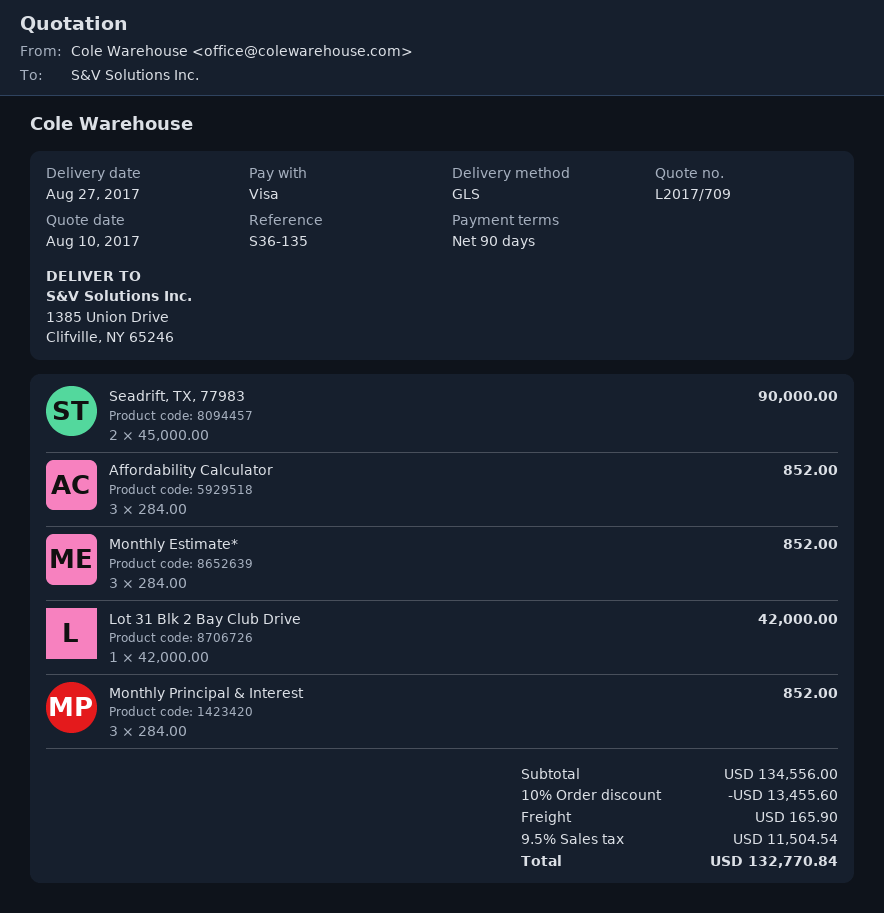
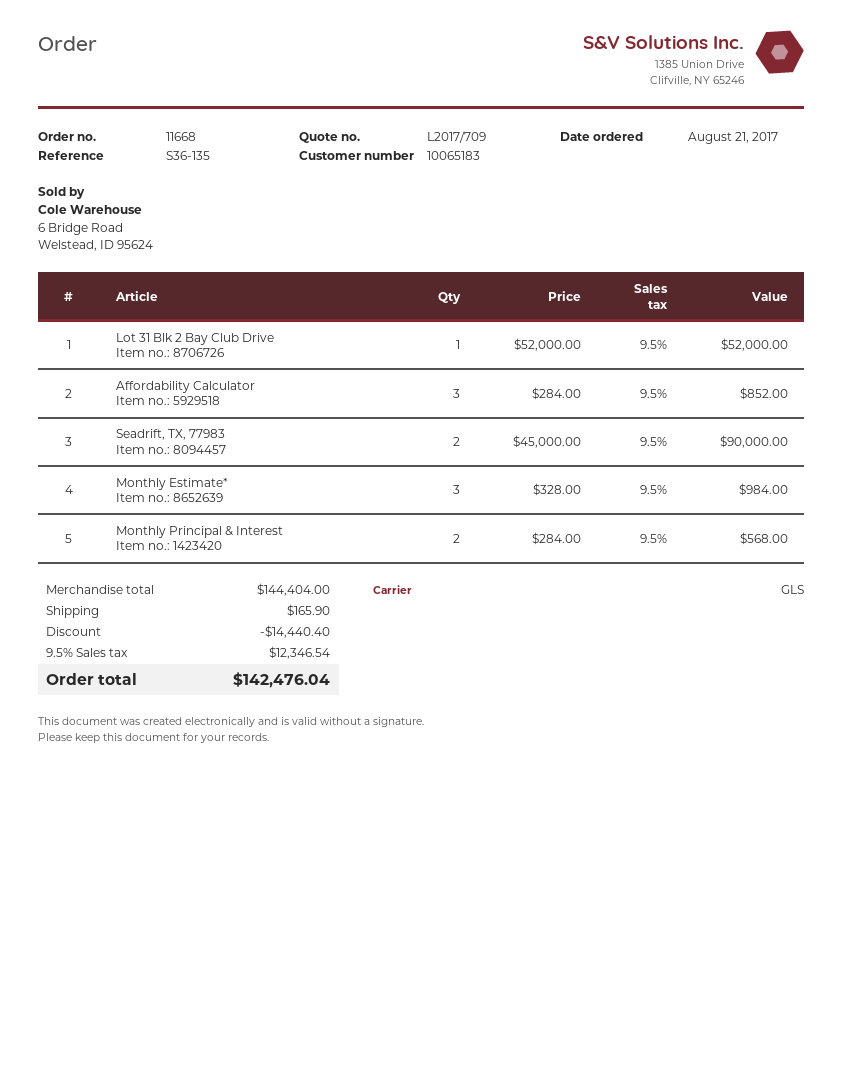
Monthly Estimate*: 3 x 284.00 = 852.00 -> 3 x 328.00 = 984.00
Lot 31 Blk 2 Bay Club Drive: 1 x 42000.00 = 42000.00 -> 1 x 52000.00 = 52000.00
Monthly Principal & Interest: 3 x 284.00 = 852.00 -> 2 x 284.00 = 568.00
subtotal: 134556.00 -> 144404.00
discount: 13455.60 -> 14440.40
tax: 9.5% = 11504.54 -> 9.5% = 12346.54
total: 132770.84 -> 142476.04

